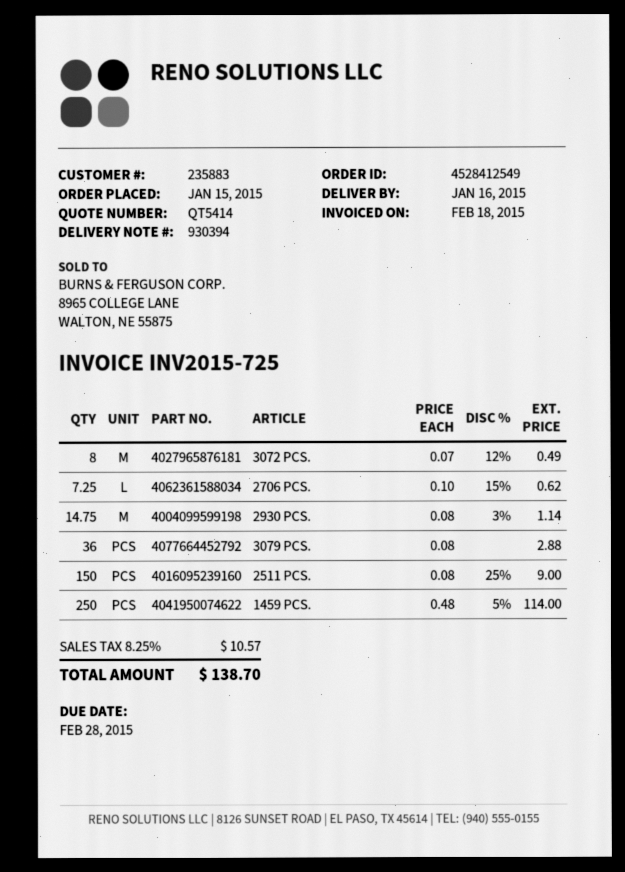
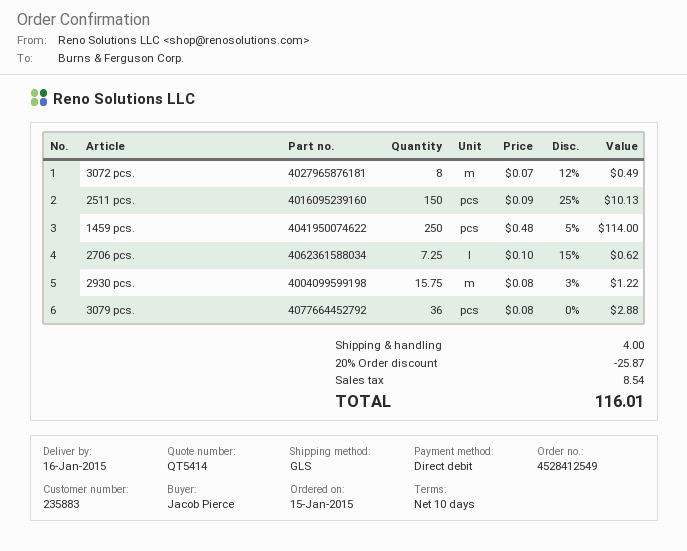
2930 PCS.: 14.75 x 0.08 - 3% = 1.14 -> 15.75 x 0.08 - 3% = 1.22
2511 PCS.: 150 x 0.08 - 25% = 9.00 -> 150 x 0.09 - 25% = 10.13
discount: none -> 20% = 25.87
shipping: none -> 4.00
tax: 10.57 -> 8.54
total: 138.70 -> 116.01

